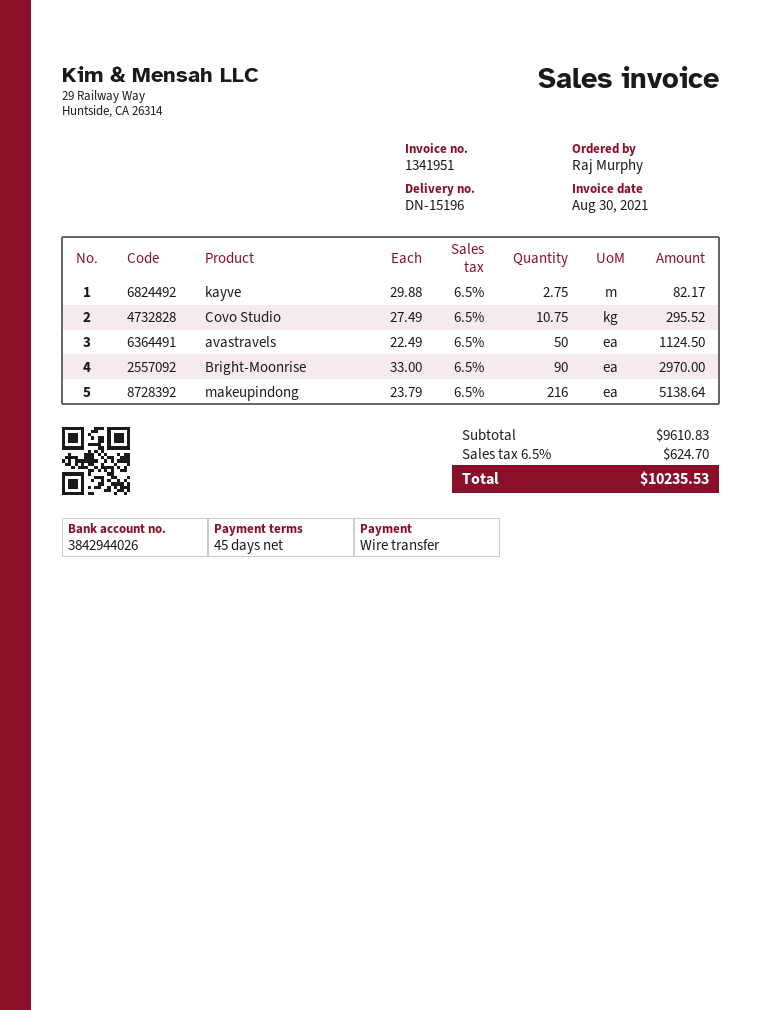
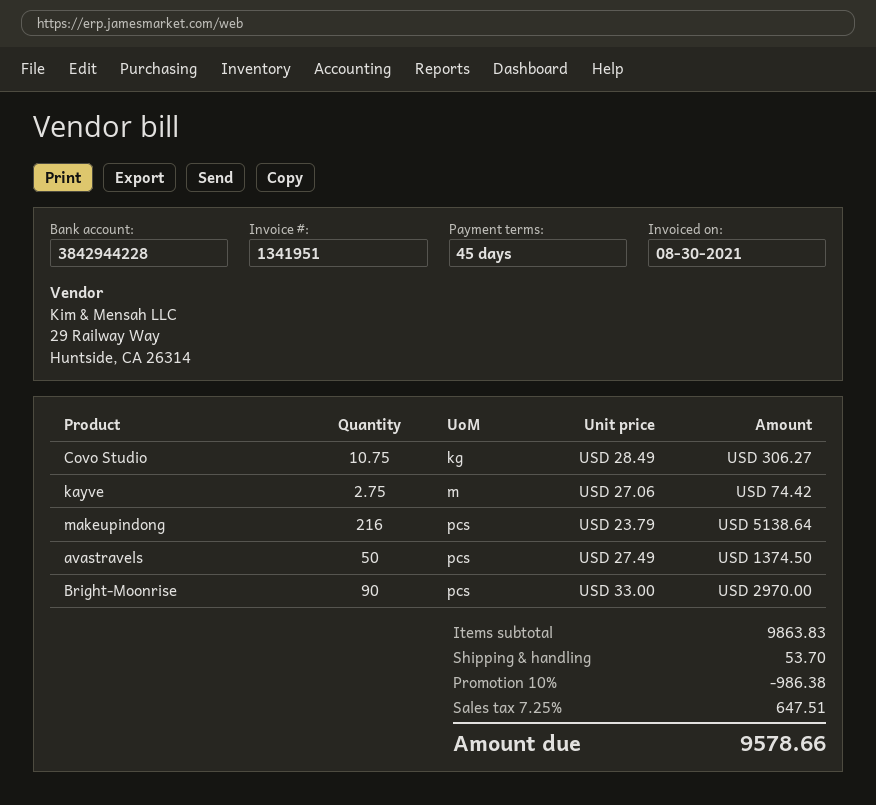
bank account: 3842944026 -> 3842944228
kayve: 2.75 x 29.88 = 82.17 -> 2.75 x 27.06 = 74.42
Covo Studio: 10.75 x 27.49 = 295.52 -> 10.75 x 28.49 = 306.27
avastravels: 50 x 22.49 = 1124.50 -> 50 x 27.49 = 1374.50
subtotal: 9610.83 -> 9863.83
discount: none -> 10% = 986.38
shipping: none -> 53.70
tax: 6.5% = 624.70 -> 7.25% = 647.51
total: 10235.53 -> 9578.66

